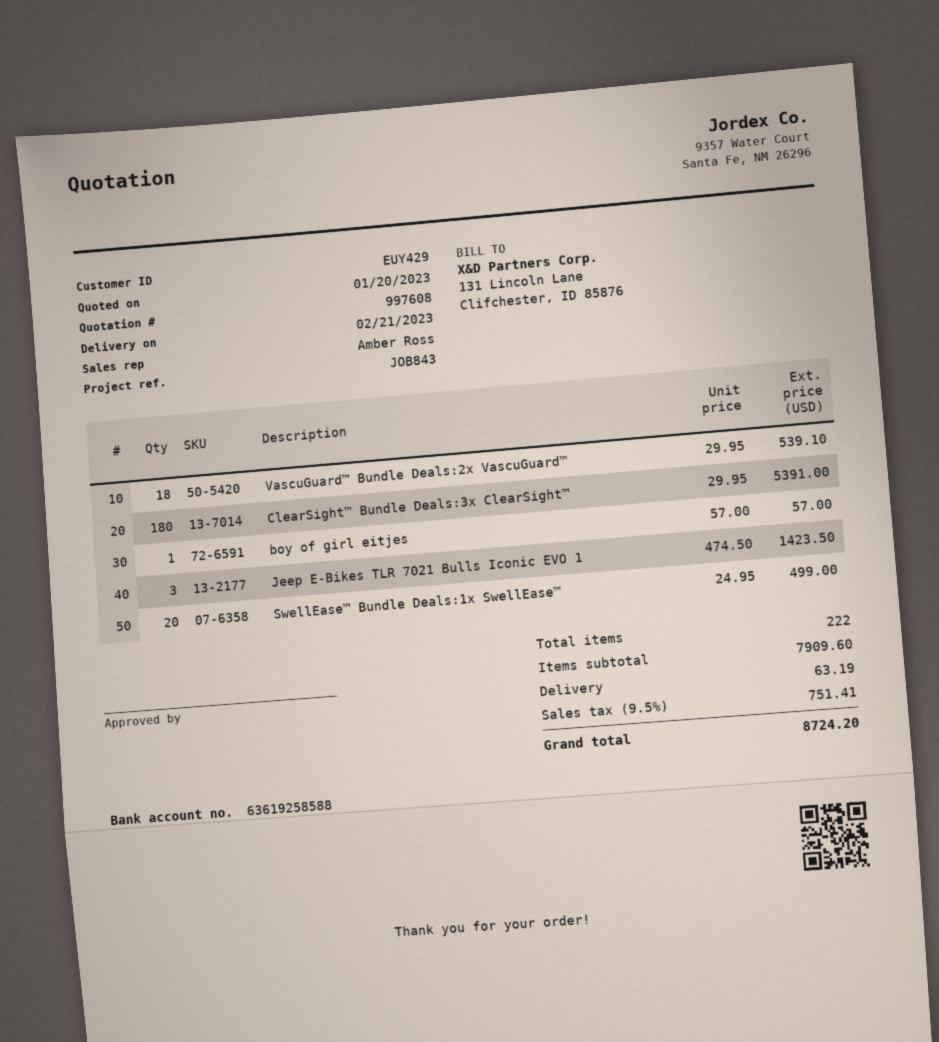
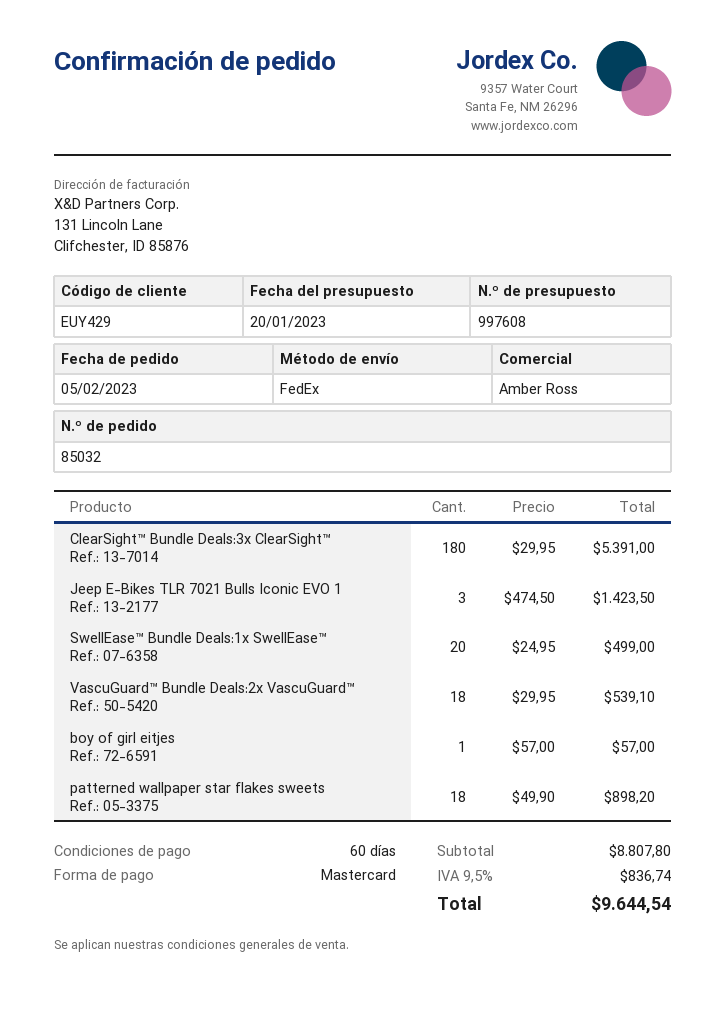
patterned wallpaper star flakes sweets: none -> 18 x 49.90 = 898.20
subtotal: 7909.60 -> 8807.80
shipping: 63.19 -> none
tax: 9.5% = 751.41 -> 9.5% = 836.74
total: 8724.20 -> 9644.54

